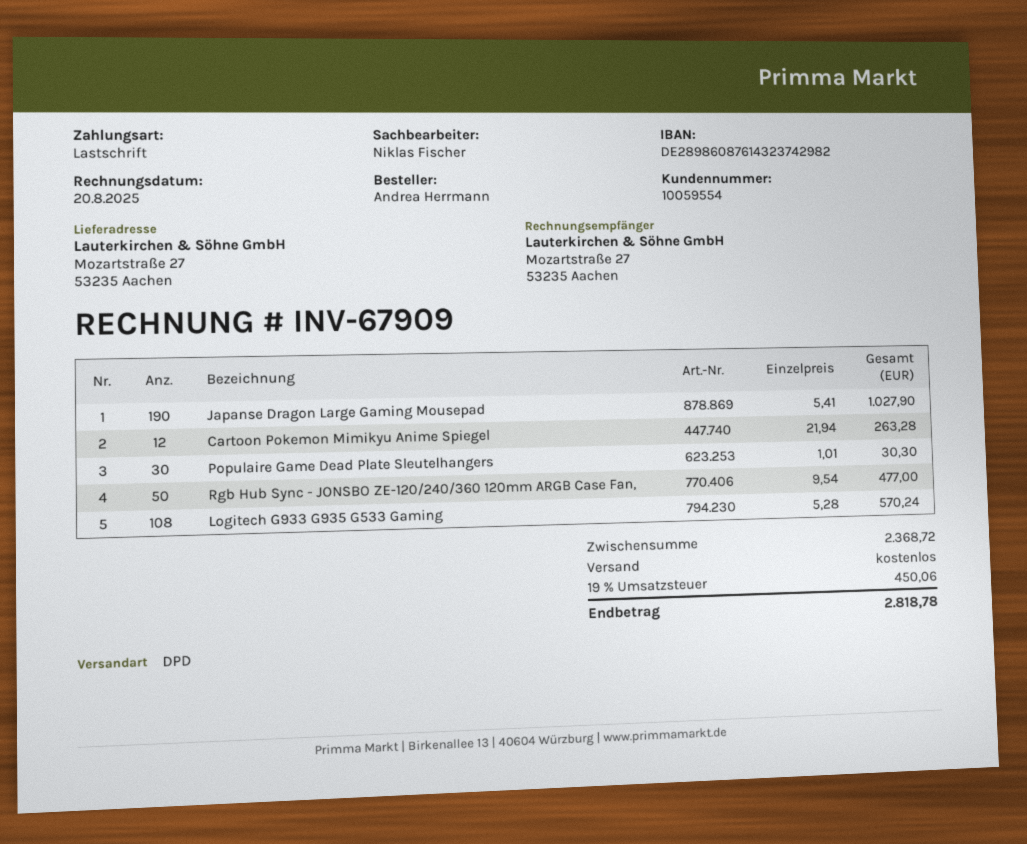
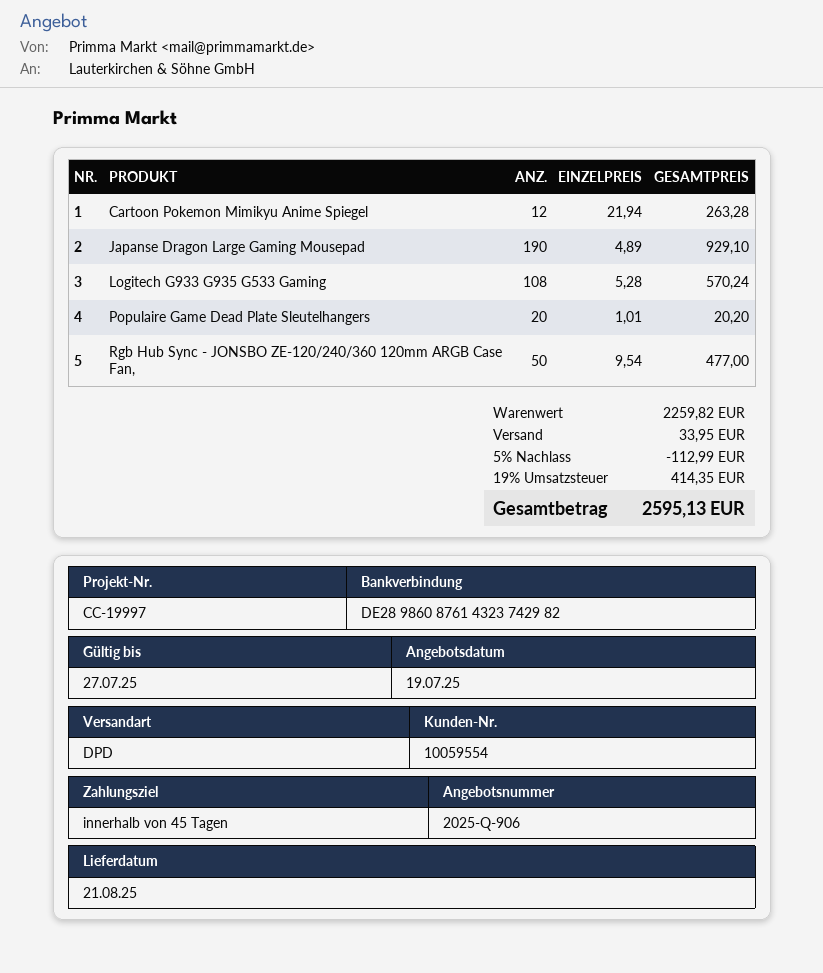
Japanse Dragon Large Gaming Mousepad: 190 x 5.41 = 1027.90 -> 190 x 4.89 = 929.10
Populaire Game Dead Plate Sleutelhangers: 30 x 1.01 = 30.30 -> 20 x 1.01 = 20.20
subtotal: 2368.72 -> 2259.82
discount: none -> 5% = 112.99
shipping: 0.00 -> 33.95
tax: 19% = 450.06 -> 19% = 414.35
total: 2818.78 -> 2595.13

